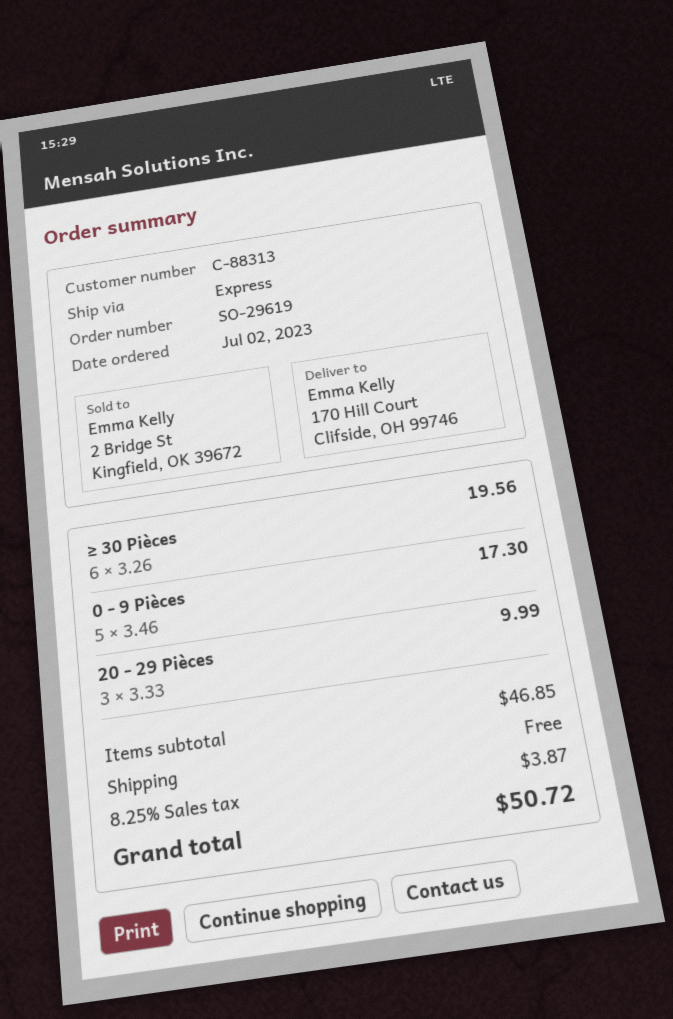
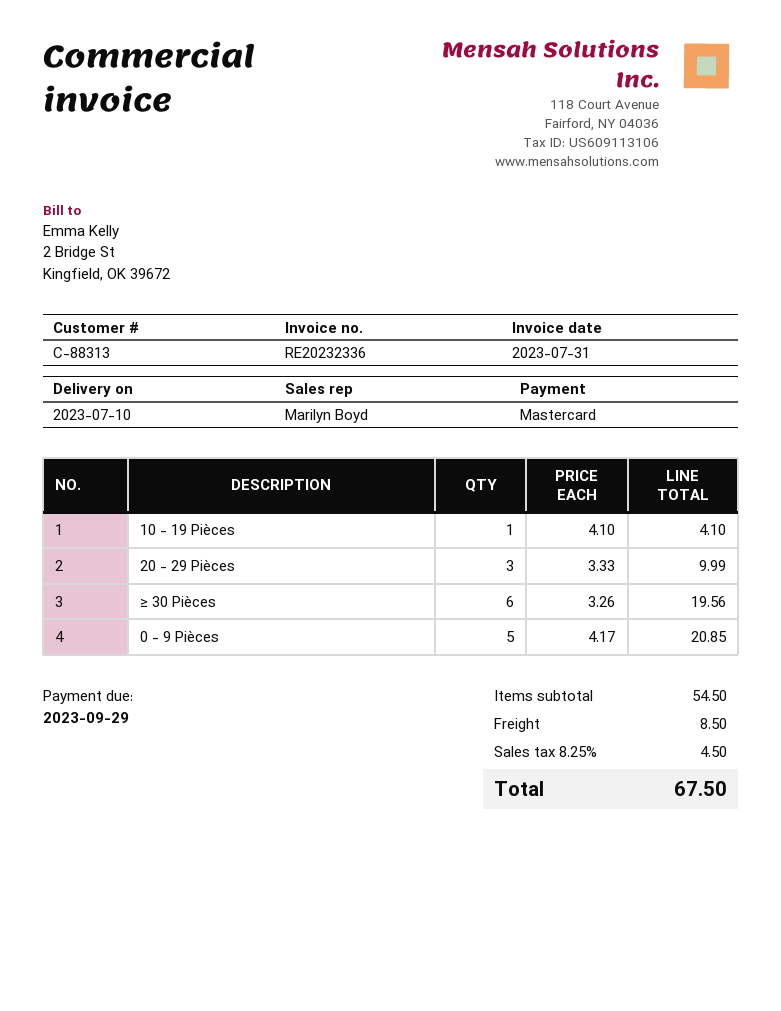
0 - 9 Pièces: 5 x 3.46 = 17.30 -> 5 x 4.17 = 20.85
10 - 19 Pièces: none -> 1 x 4.10 = 4.10
subtotal: 46.85 -> 54.50
shipping: 0.00 -> 8.50
tax: 8.25% = 3.87 -> 8.25% = 4.50
total: 50.72 -> 67.50

